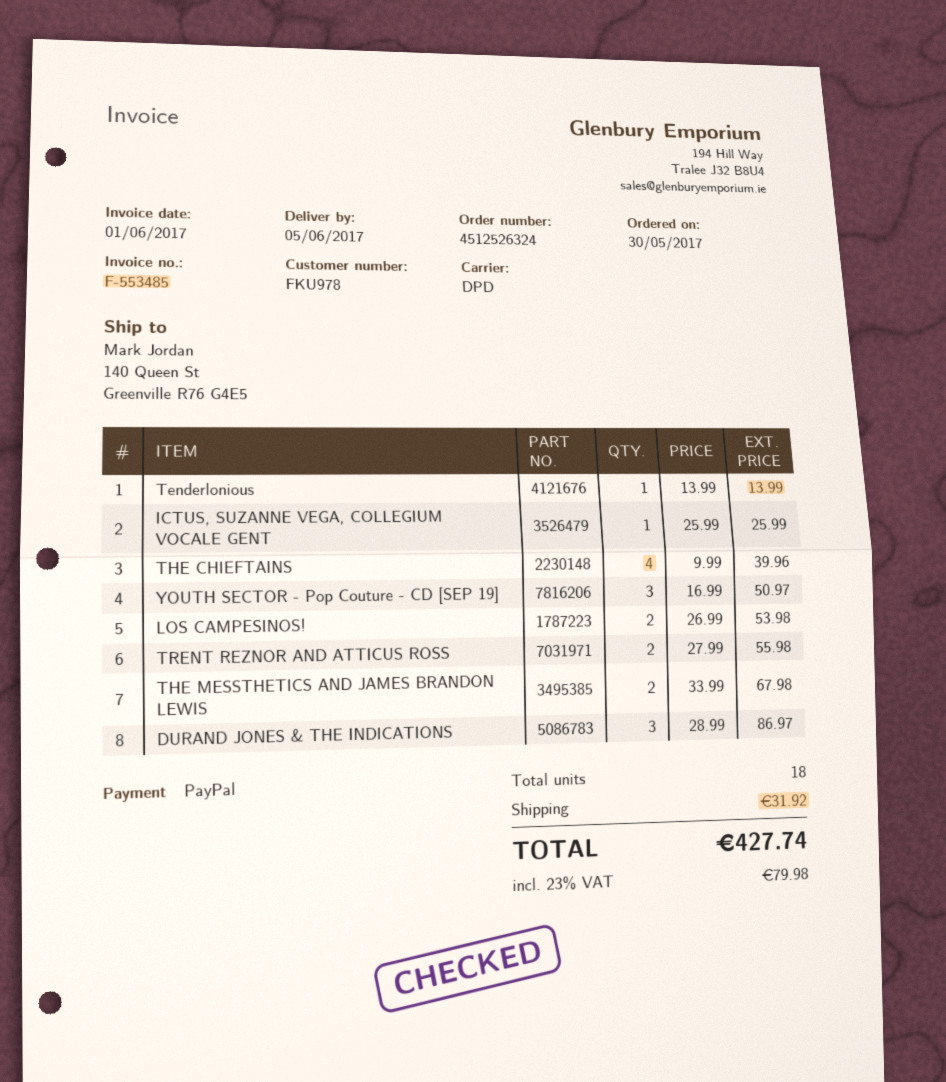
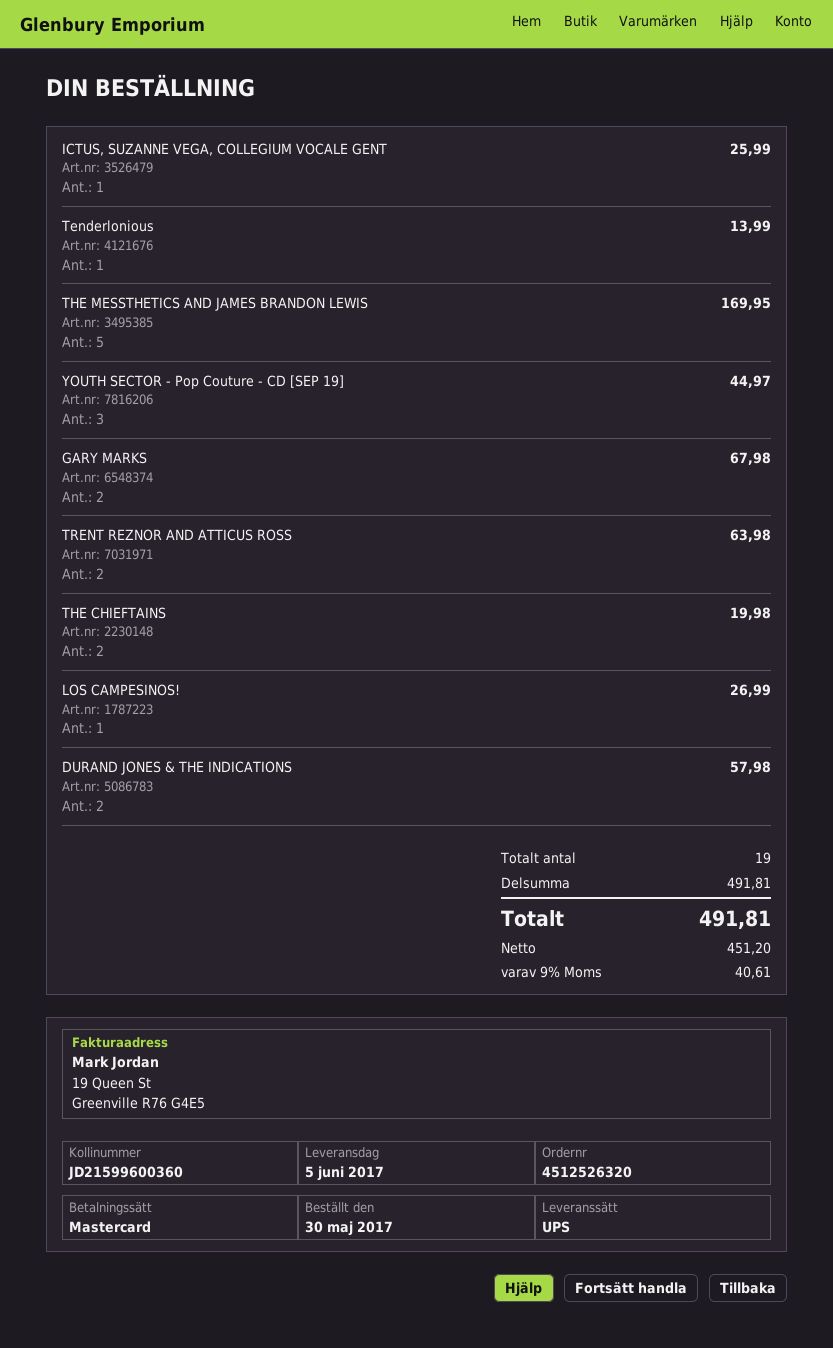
order number: 4512526324 -> 4512526320
payment method: PayPal -> Mastercard
shipping method: DPD -> UPS
THE CHIEFTAINS: 4 for 39.96 -> 2 for 19.98
YOUTH SECTOR - Pop Couture - CD [SEP 19]: 3 for 50.97 -> 3 for 44.97
LOS CAMPESINOS!: 2 for 53.98 -> 1 for 26.99
TRENT REZNOR AND ATTICUS ROSS: 2 for 55.98 -> 2 for 63.98
THE MESSTHETICS AND JAMES BRANDON LEWIS: 2 for 67.98 -> 5 for 169.95
DURAND JONES & THE INDICATIONS: 3 for 86.97 -> 2 for 57.98
GARY MARKS: none -> 2 for 67.98
total quantity: 18 -> 19
shipping: 31.92 -> none
tax: 23% = 79.98 -> 9% = 40.61
total: 427.74 -> 491.81

